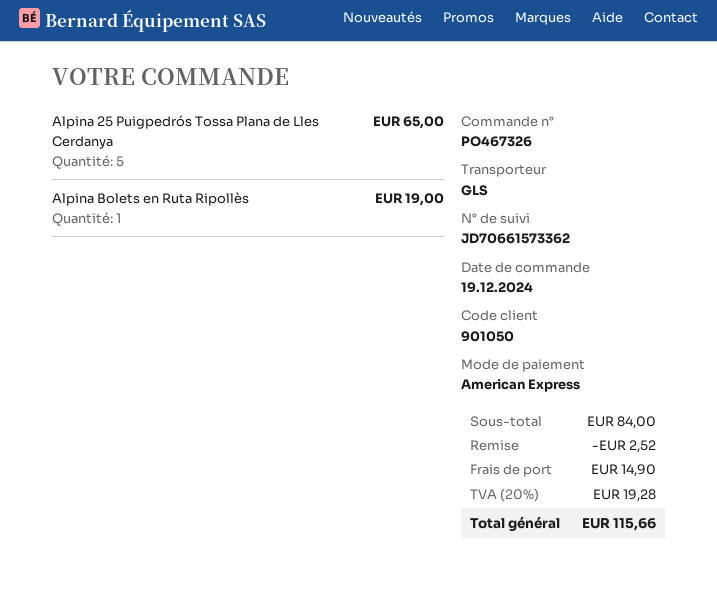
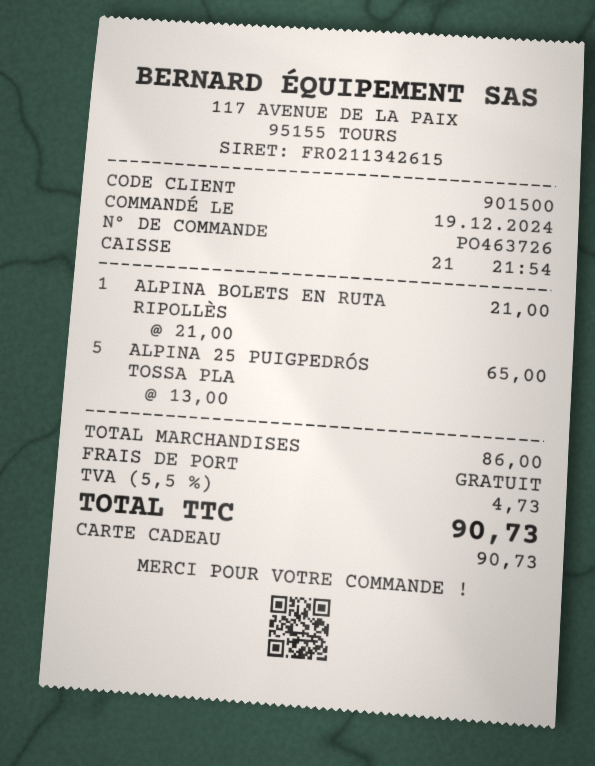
order number: PO467326 -> PO463726
customer number: 901050 -> 901500
payment method: American Express -> gift card
Alpina Bolets en Ruta Ripollès: 1 for 19.00 -> 1 for 21.00
subtotal: 84.00 -> 86.00
discount: 2.52 -> none
shipping: 14.90 -> 0.00
tax: 20% = 19.28 -> 5.5% = 4.73
total: 115.66 -> 90.73

